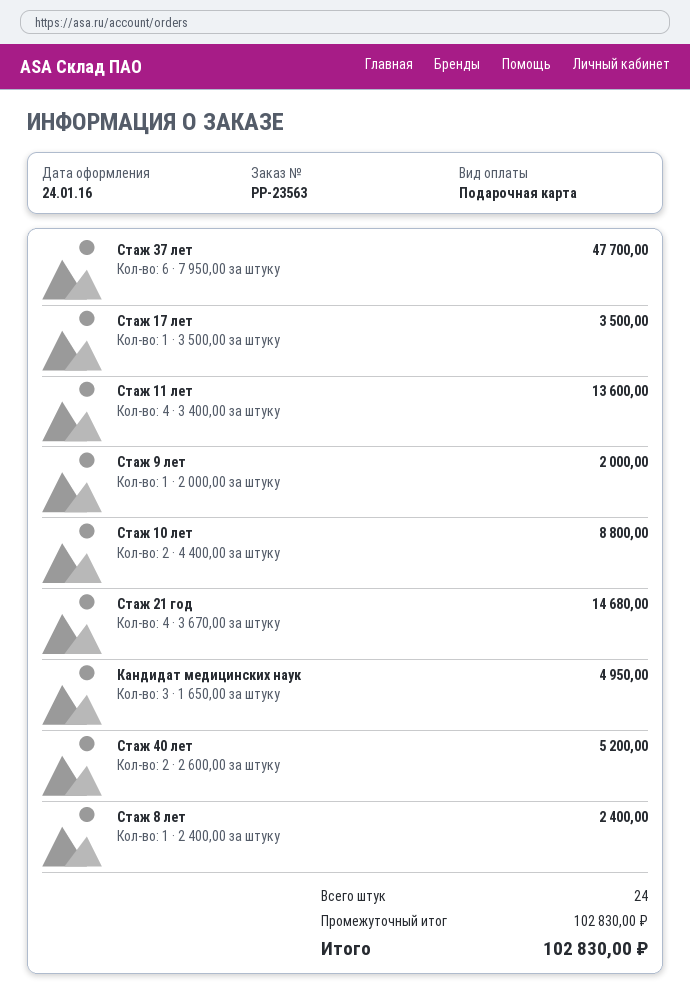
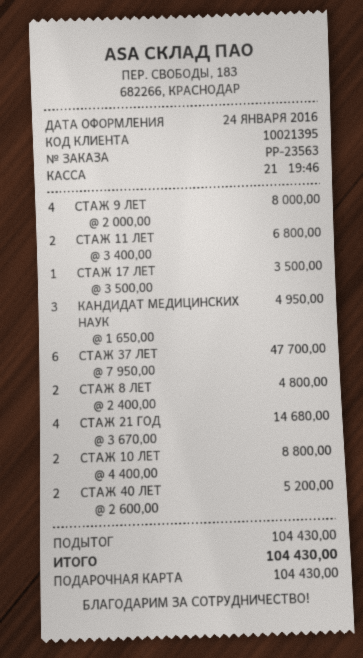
Стаж 11 лет: 4 x 3400.00 = 13600.00 -> 2 x 3400.00 = 6800.00
Стаж 9 лет: 1 x 2000.00 = 2000.00 -> 4 x 2000.00 = 8000.00
Стаж 8 лет: 1 x 2400.00 = 2400.00 -> 2 x 2400.00 = 4800.00
subtotal: 102830.00 -> 104430.00
total: 102830.00 -> 104430.00

